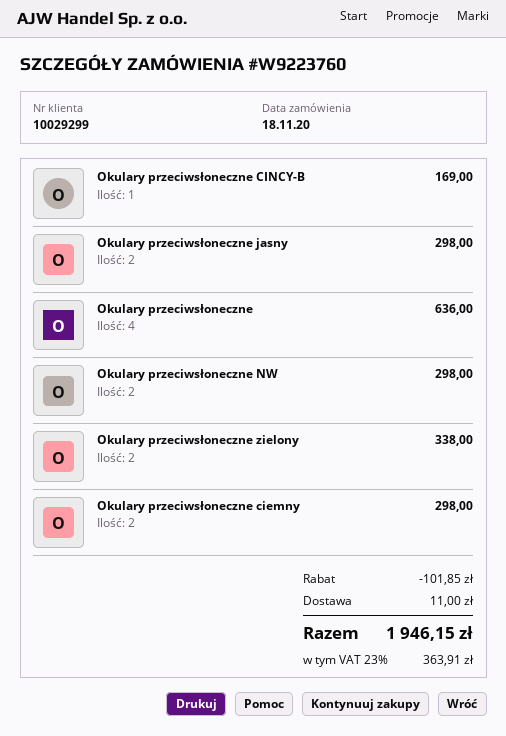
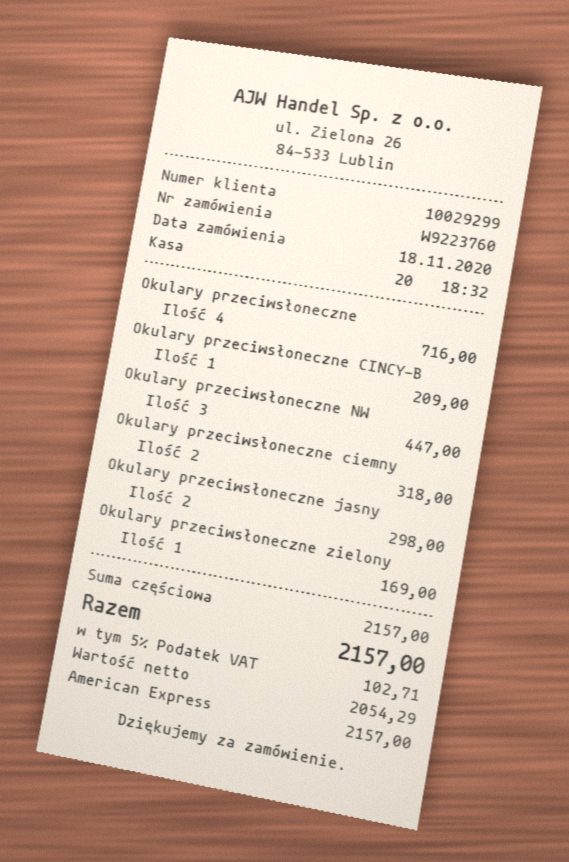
Okulary przeciwsłoneczne CINCY-B: 1 for 169.00 -> 1 for 209.00
Okulary przeciwsłoneczne: 4 for 636.00 -> 4 for 716.00
Okulary przeciwsłoneczne NW: 2 for 298.00 -> 3 for 447.00
Okulary przeciwsłoneczne zielony: 2 for 338.00 -> 1 for 169.00
Okulary przeciwsłoneczne ciemny: 2 for 298.00 -> 2 for 318.00
discount: 101.85 -> none
shipping: 11.00 -> none
tax: 23% = 363.91 -> 5% = 102.71
total: 1946.15 -> 2157.00

